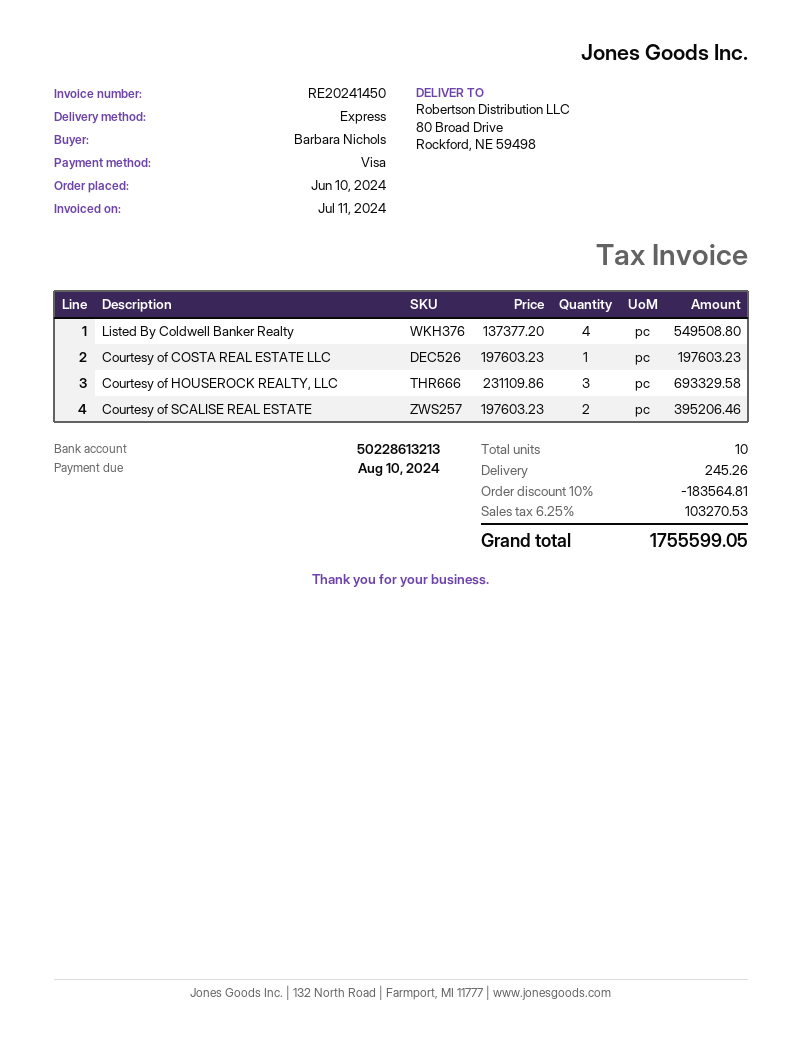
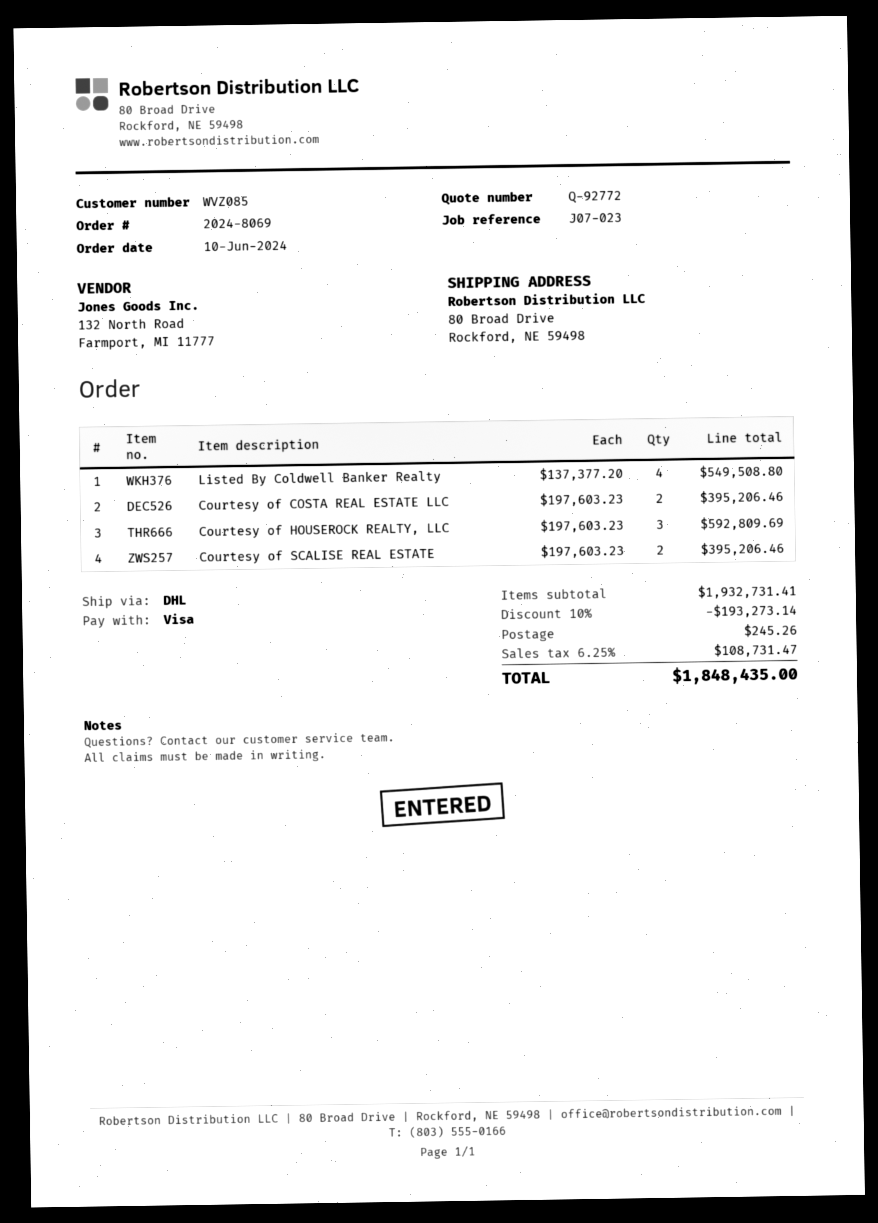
shipping method: express -> DHL
Courtesy of COSTA REAL ESTATE LLC: 1 x 197603.23 = 197603.23 -> 2 x 197603.23 = 395206.46
Courtesy of HOUSEROCK REALTY, LLC: 3 x 231109.86 = 693329.58 -> 3 x 197603.23 = 592809.69
discount: 10% = 183564.81 -> 10% = 193273.14
tax: 6.25% = 103270.53 -> 6.25% = 108731.47
total: 1755599.05 -> 1848435.00

